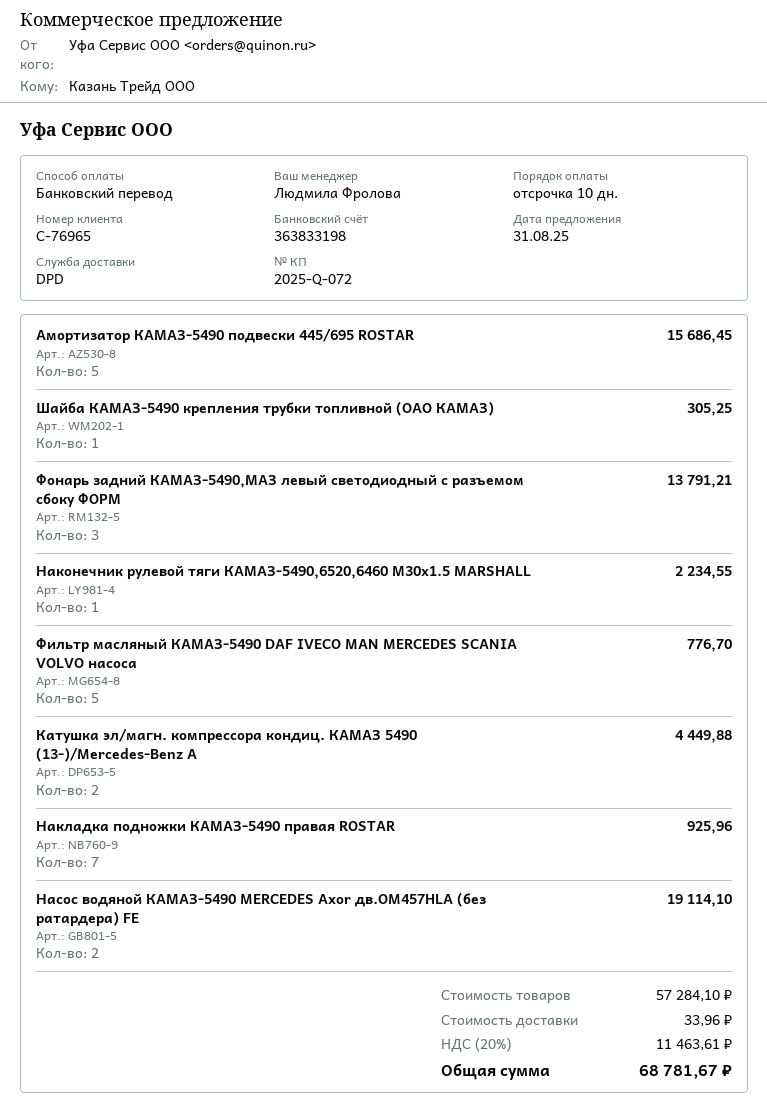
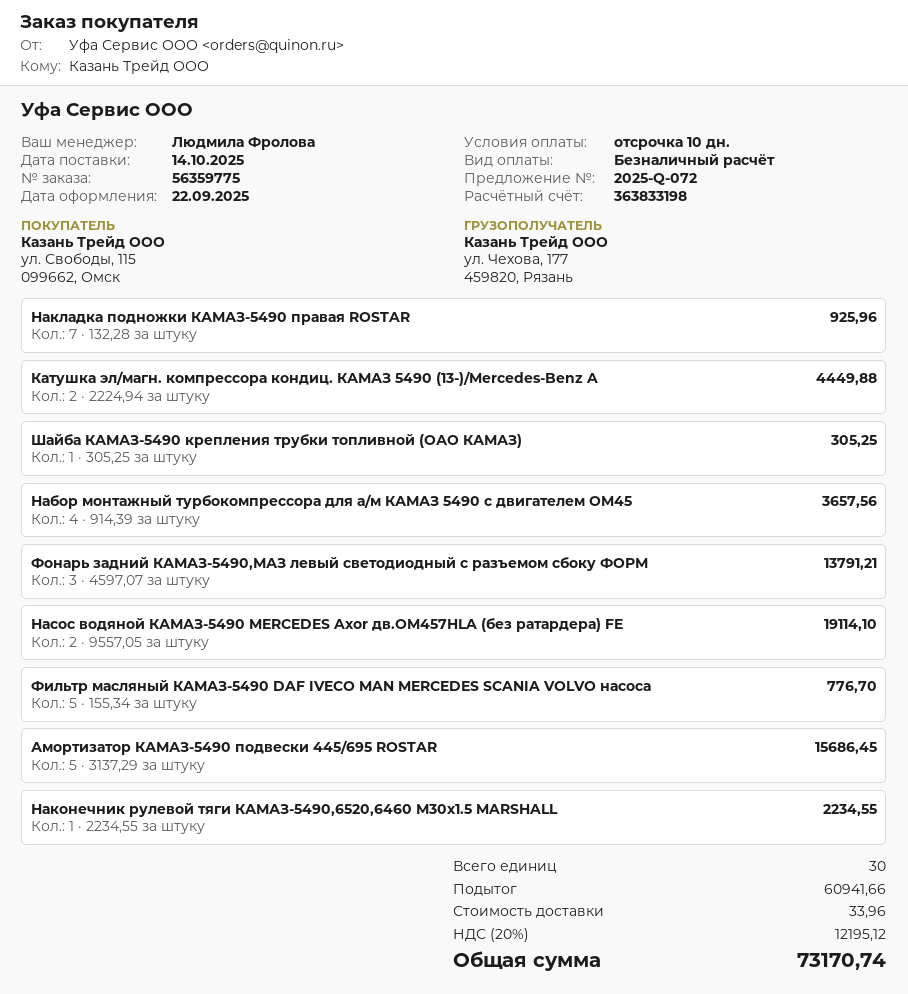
Набор монтажный турбокомпрессора для а/м КАМАЗ 5490 с двигателем OM45: none -> 4 for 3657.56
subtotal: 57284.10 -> 60941.66
tax: 20% = 11463.61 -> 20% = 12195.12
total: 68781.67 -> 73170.74

